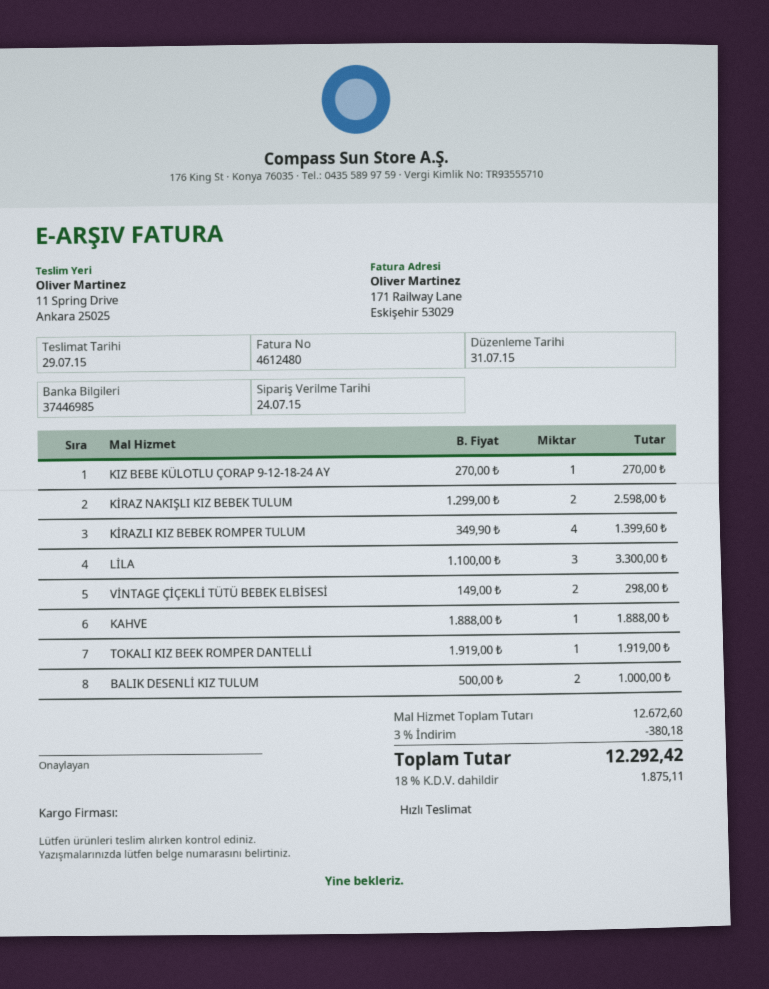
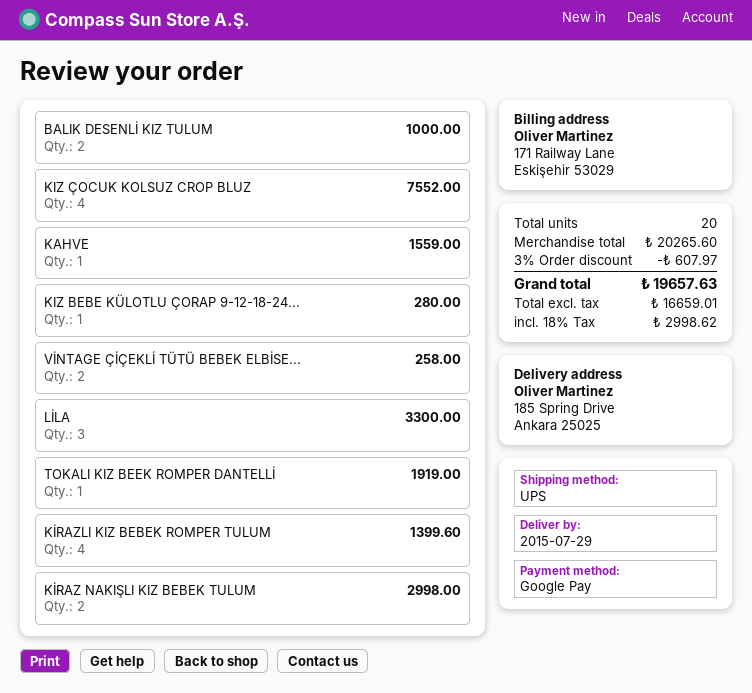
shipping method: express -> UPS
ship to: 11 Spring Drive, Ankara 25025 -> 185 Spring Drive, Ankara 25025
KIZ BEBE KÜLOTLU ÇORAP 9-12-18-24 AY: 1 for 270.00 -> 1 for 280.00
KİRAZ NAKIŞLI KIZ BEBEK TULUM: 2 for 2598.00 -> 2 for 2998.00
VİNTAGE ÇİÇEKLİ TÜTÜ BEBEK ELBİSESİ: 2 for 298.00 -> 2 for 258.00
KAHVE: 1 for 1888.00 -> 1 for 1559.00
KIZ ÇOCUK KOLSUZ CROP BLUZ: none -> 4 for 7552.00
subtotal: 12672.60 -> 20265.60
discount: 3% = 380.18 -> 3% = 607.97
tax: 18% = 1875.11 -> 18% = 2998.62
total: 12292.42 -> 19657.63

